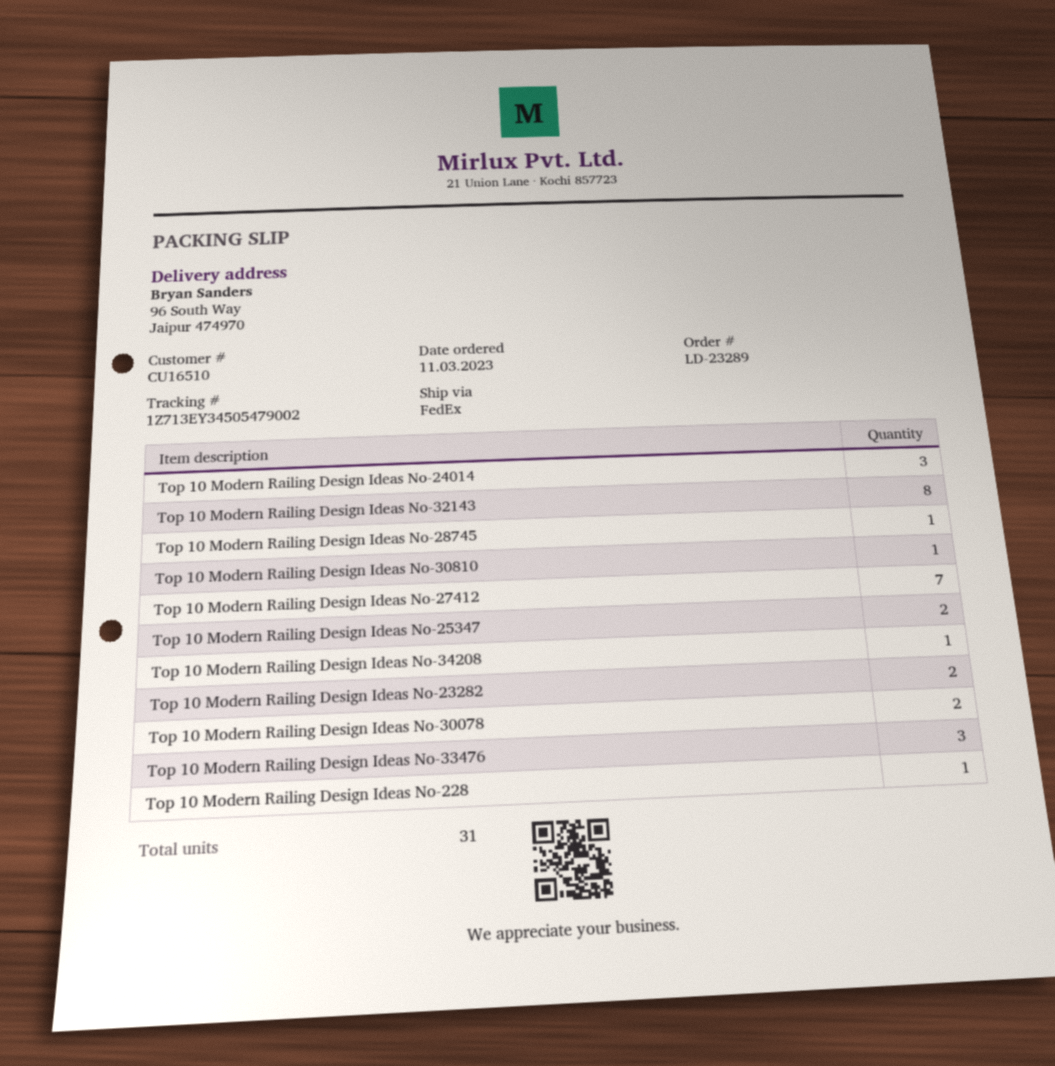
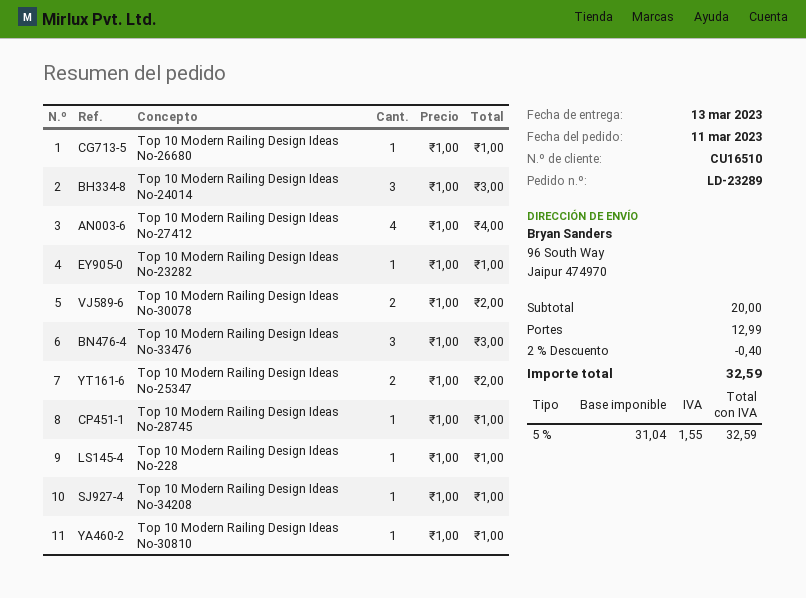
Top 10 Modern Railing Design Ideas No-32143: 8 -> none
Top 10 Modern Railing Design Ideas No-27412: 7 -> 4
Top 10 Modern Railing Design Ideas No-23282: 2 -> 1
Top 10 Modern Railing Design Ideas No-26680: none -> 1

